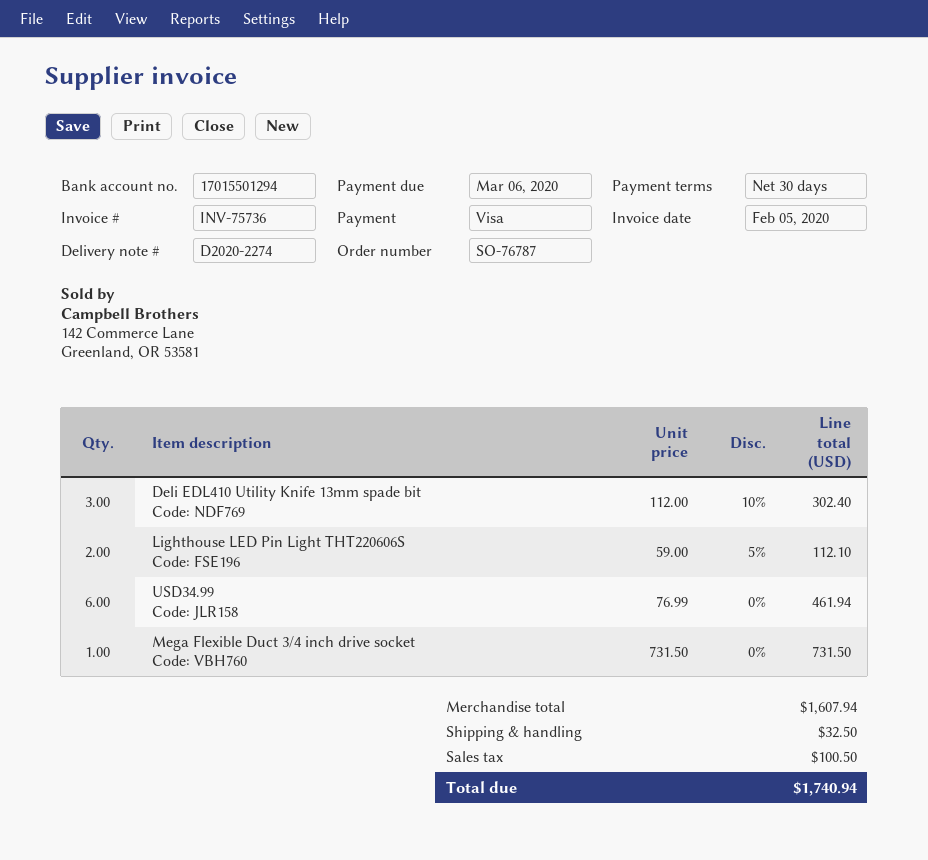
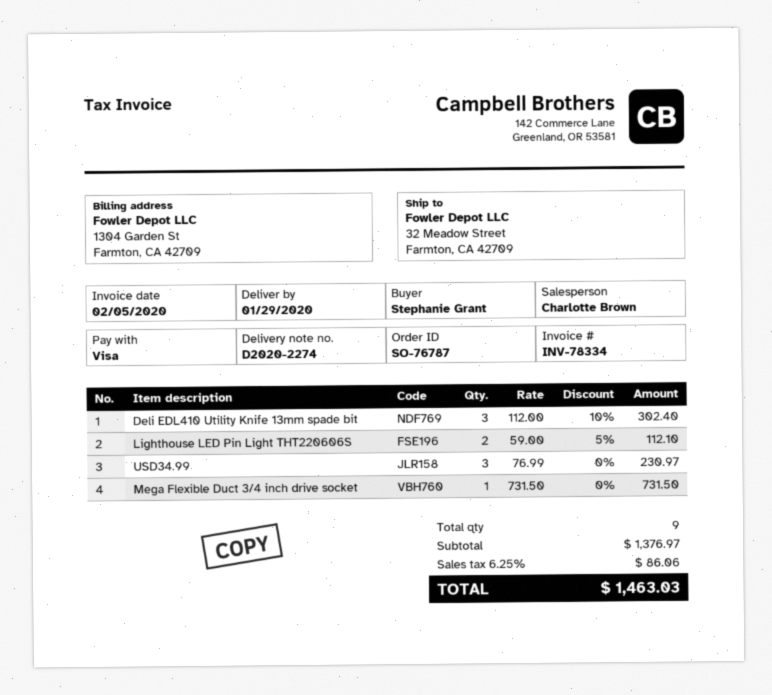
invoice number: INV-75736 -> INV-78334
USD34.99: 6 x 76.99 = 461.94 -> 3 x 76.99 = 230.97
subtotal: 1607.94 -> 1376.97
shipping: 32.50 -> none
tax: 100.50 -> 86.06
total: 1740.94 -> 1463.03

